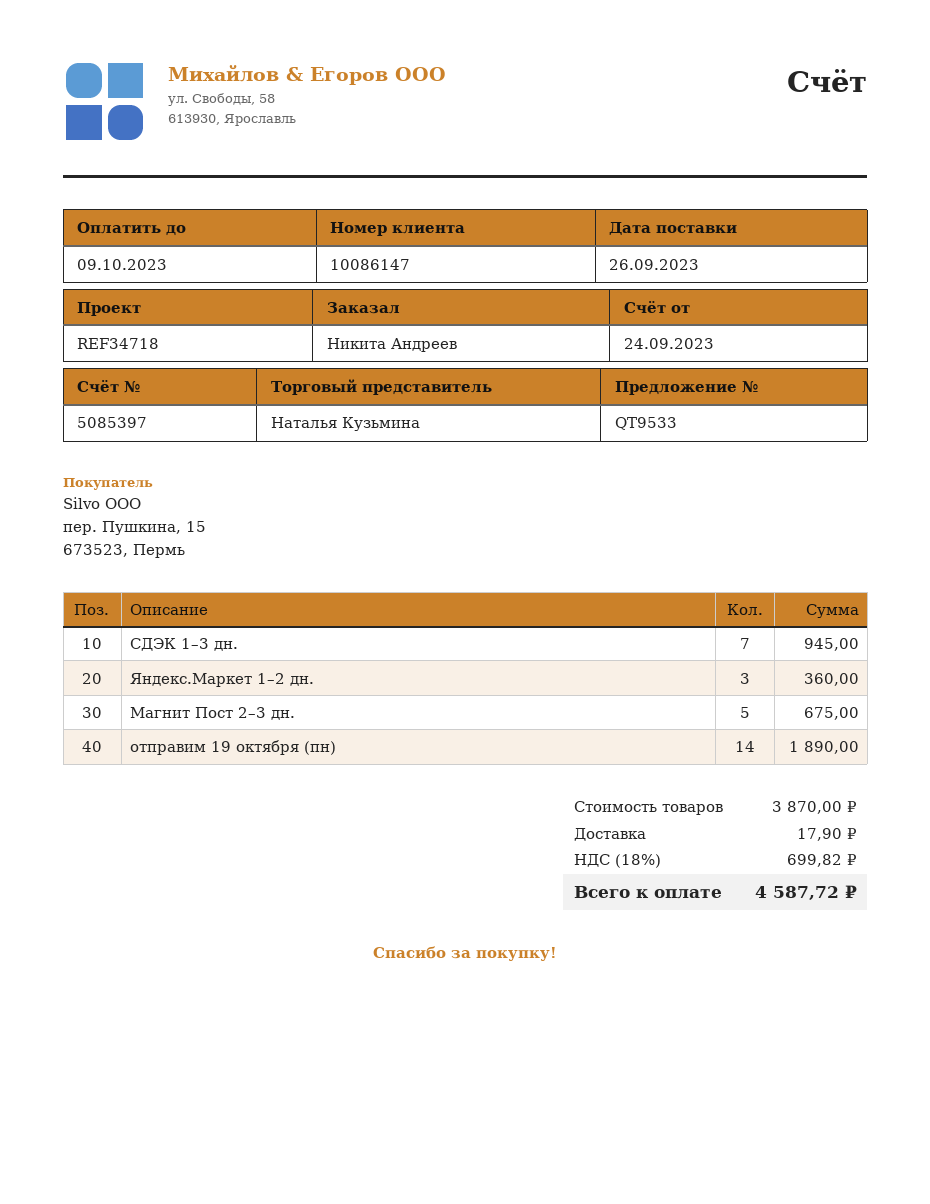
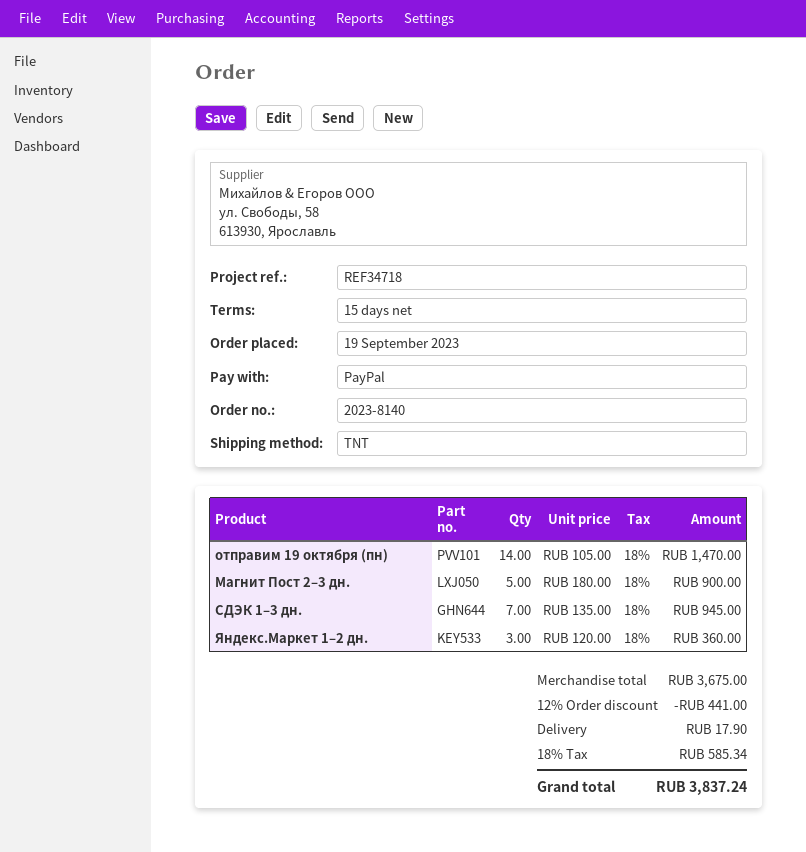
Магнит Пост 2–3 дн.: 5 for 675.00 -> 5 for 900.00
отправим 19 октября (пн): 14 for 1890.00 -> 14 for 1470.00
subtotal: 3870.00 -> 3675.00
discount: none -> 12% = 441.00
tax: 18% = 699.82 -> 18% = 585.34
total: 4587.72 -> 3837.24

